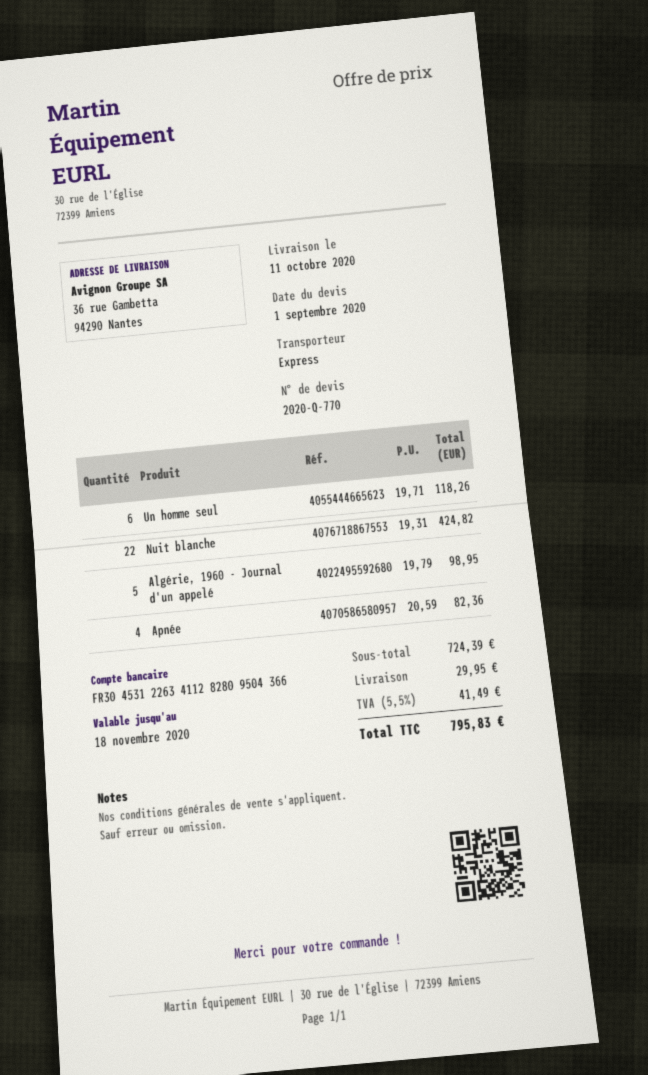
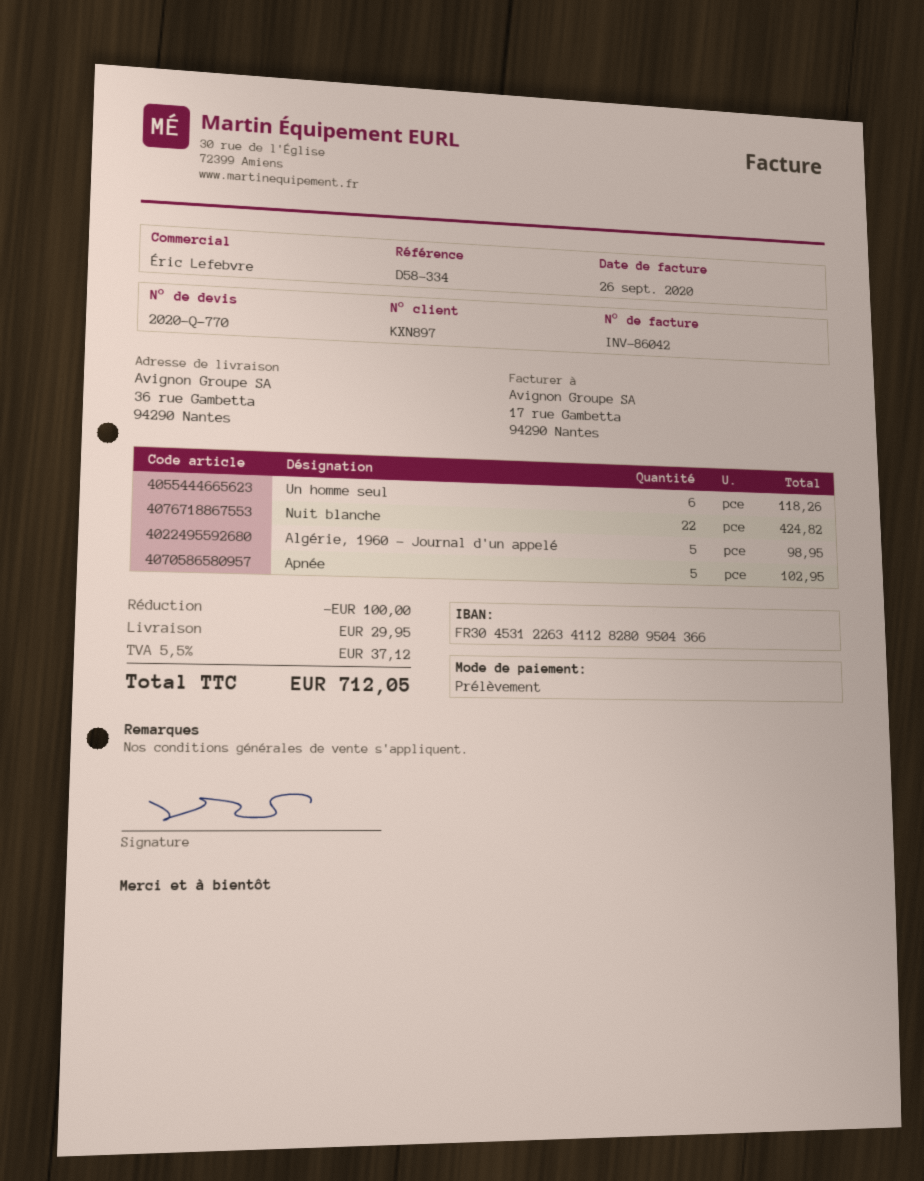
Apnée: 4 for 82.36 -> 5 for 102.95
discount: none -> 100.00
tax: 5.5% = 41.49 -> 5.5% = 37.12
total: 795.83 -> 712.05

